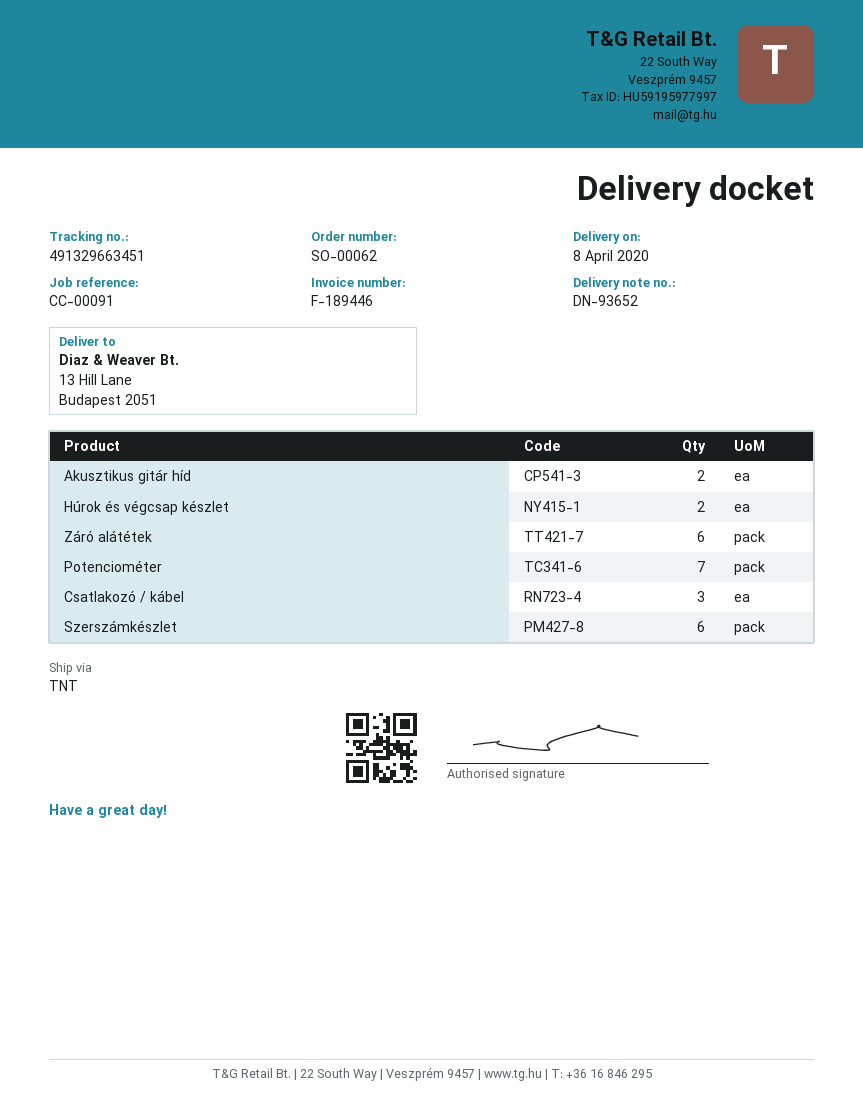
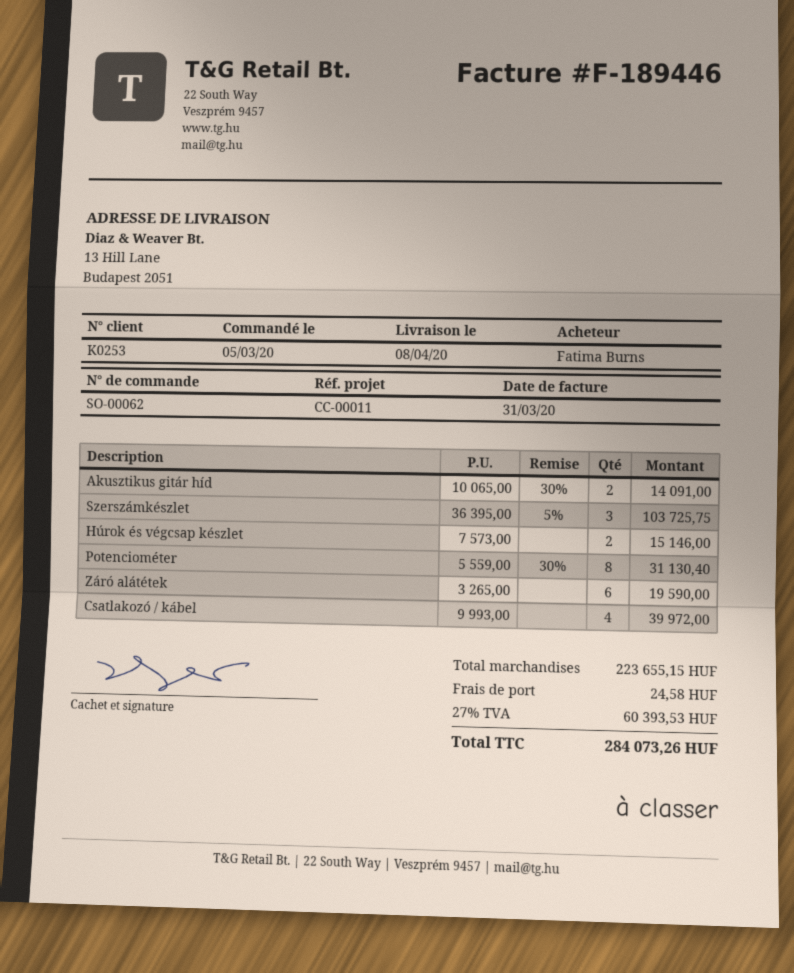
reference: CC-00091 -> CC-00011
Potenciométer: 7 -> 8
Csatlakozó / kábel: 3 -> 4
Szerszámkészlet: 6 -> 3

